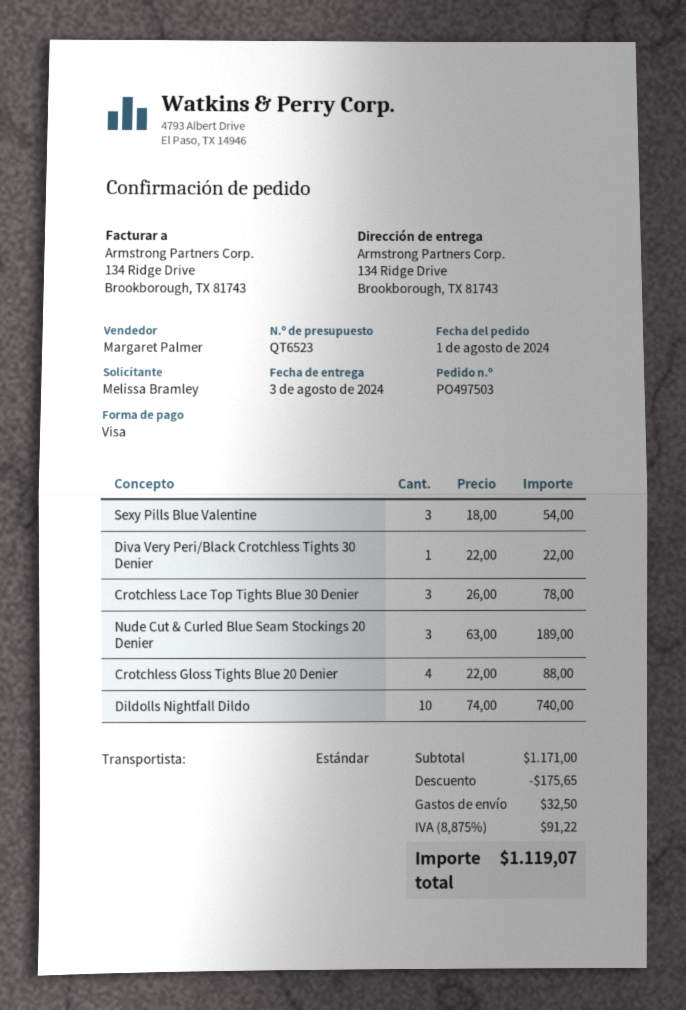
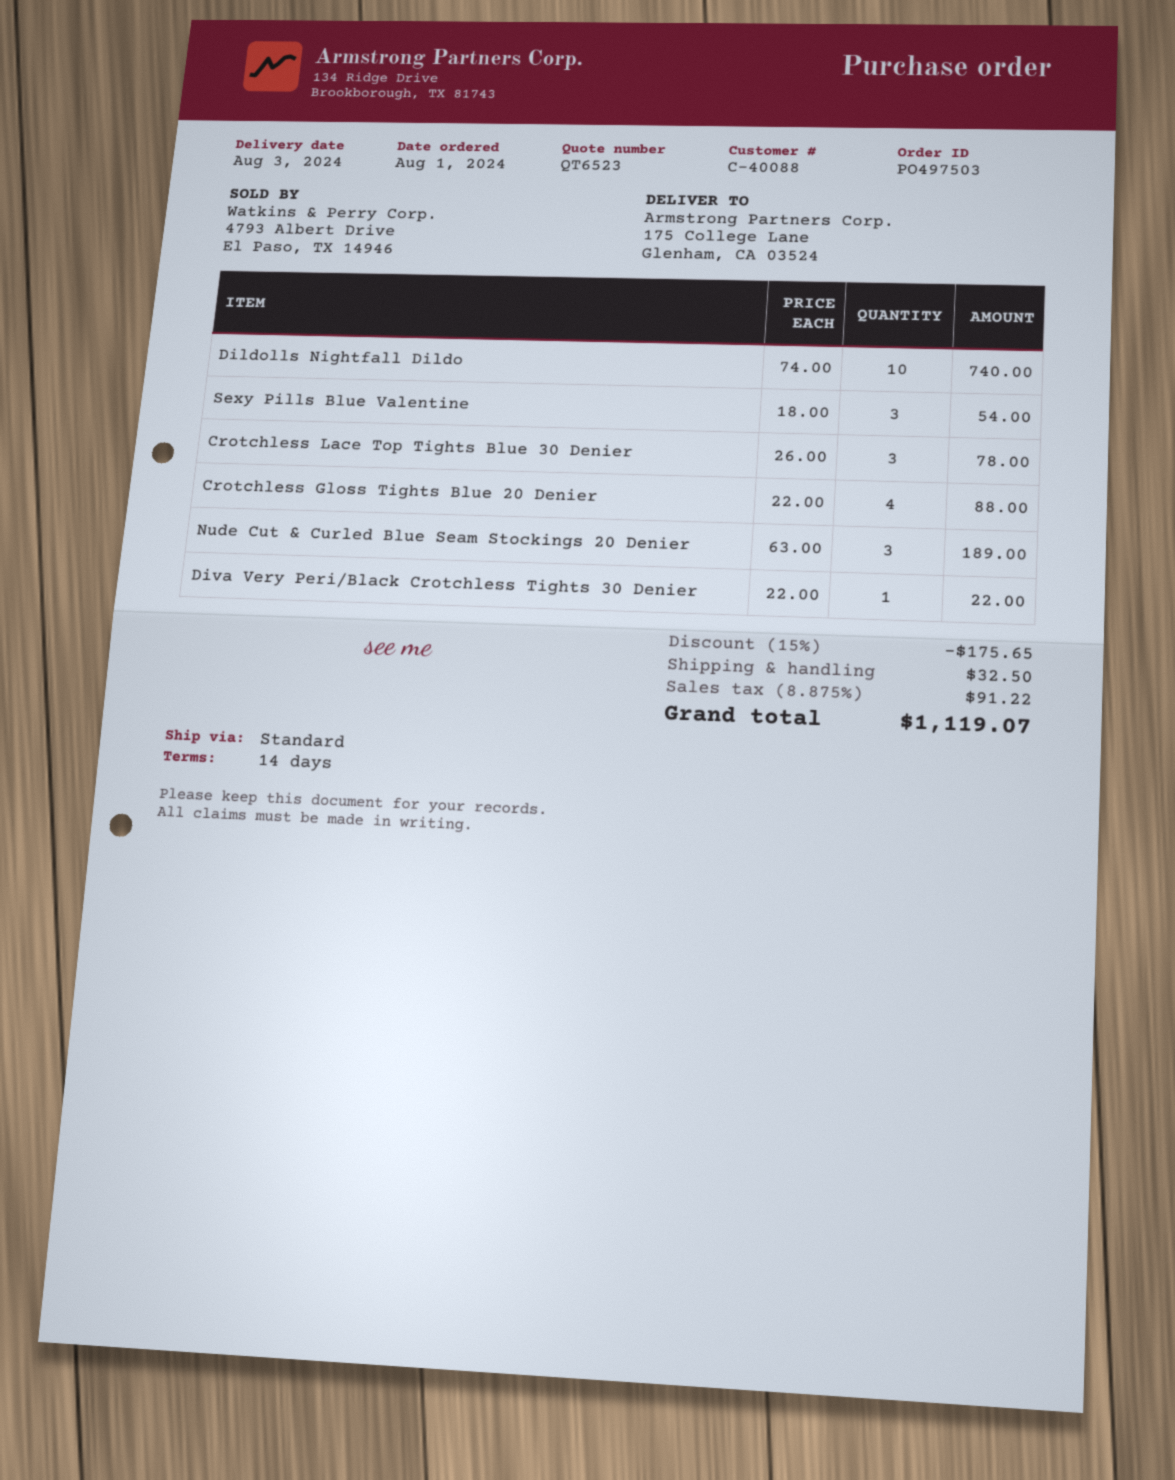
ship to: 134 Ridge Drive, Brookborough, TX 81743 -> 175 College Lane, Glenham, CA 03524

